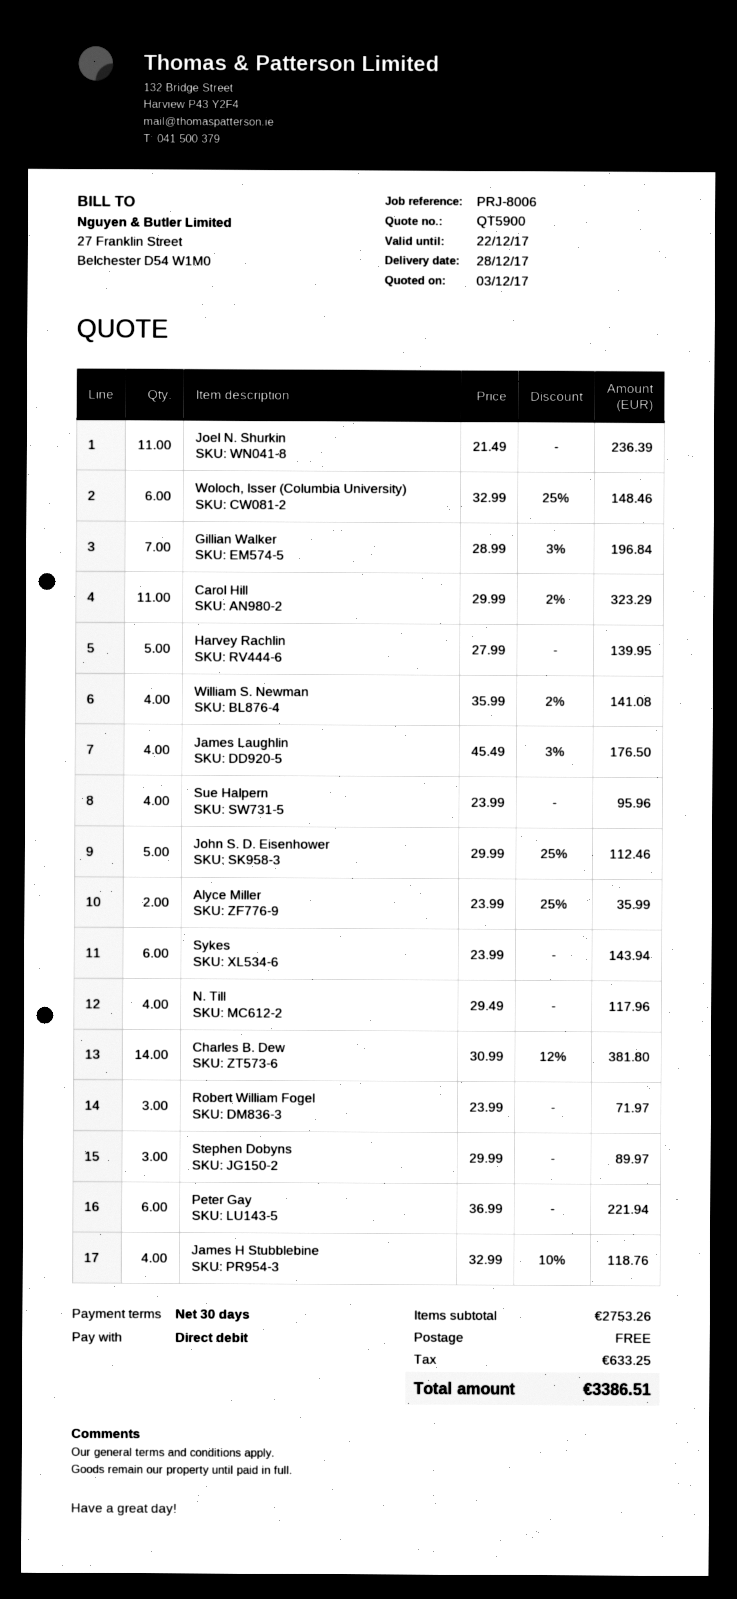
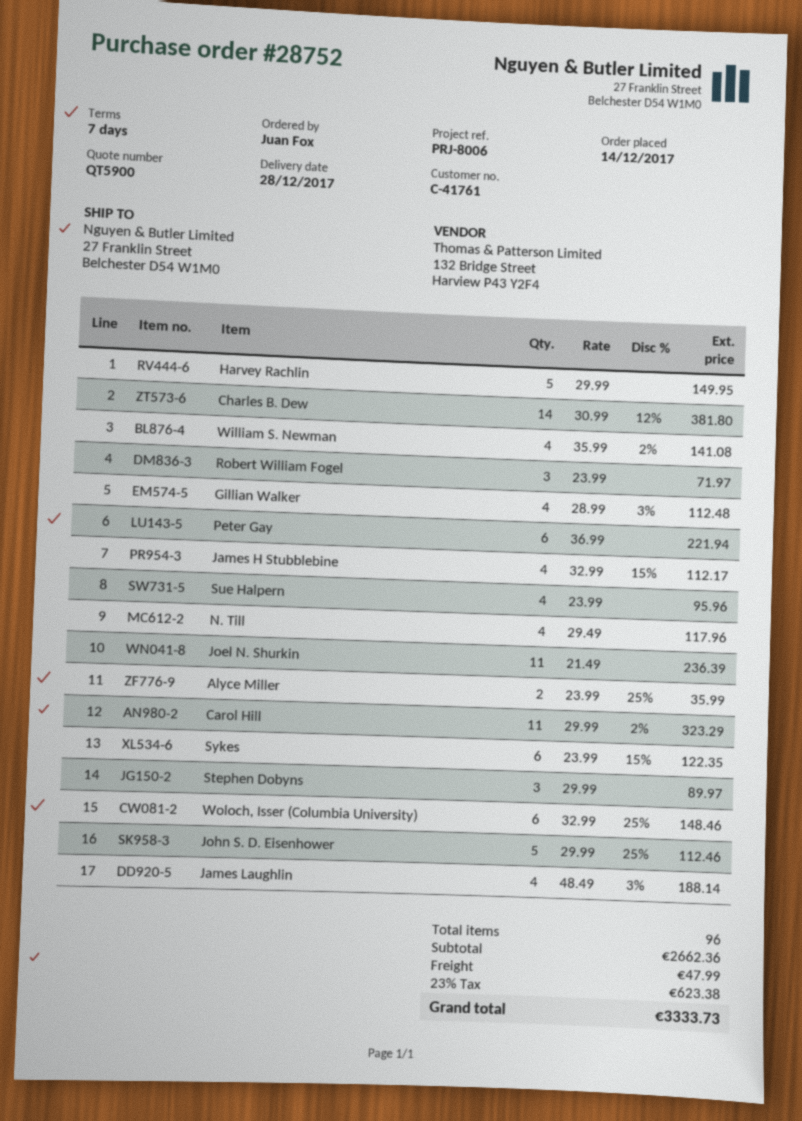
payment terms: 30 days -> 7 days
Gillian Walker: 7 x 28.99 - 3% = 196.84 -> 4 x 28.99 - 3% = 112.48
Harvey Rachlin: 5 x 27.99 = 139.95 -> 5 x 29.99 = 149.95
James Laughlin: 4 x 45.49 - 3% = 176.50 -> 4 x 48.49 - 3% = 188.14
Sykes: 6 x 23.99 = 143.94 -> 6 x 23.99 - 15% = 122.35
James H Stubblebine: 4 x 32.99 - 10% = 118.76 -> 4 x 32.99 - 15% = 112.17
subtotal: 2753.26 -> 2662.36
shipping: 0.00 -> 47.99
tax: 633.25 -> 623.38
total: 3386.51 -> 3333.73

